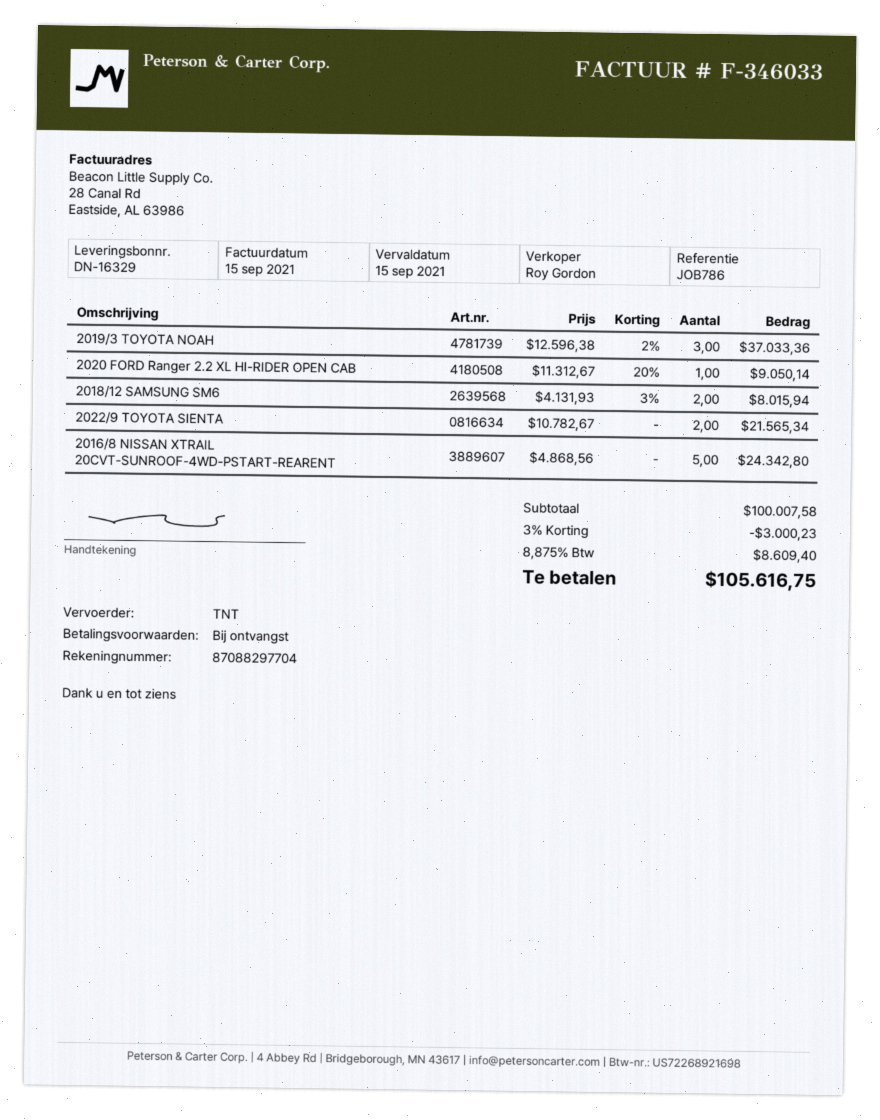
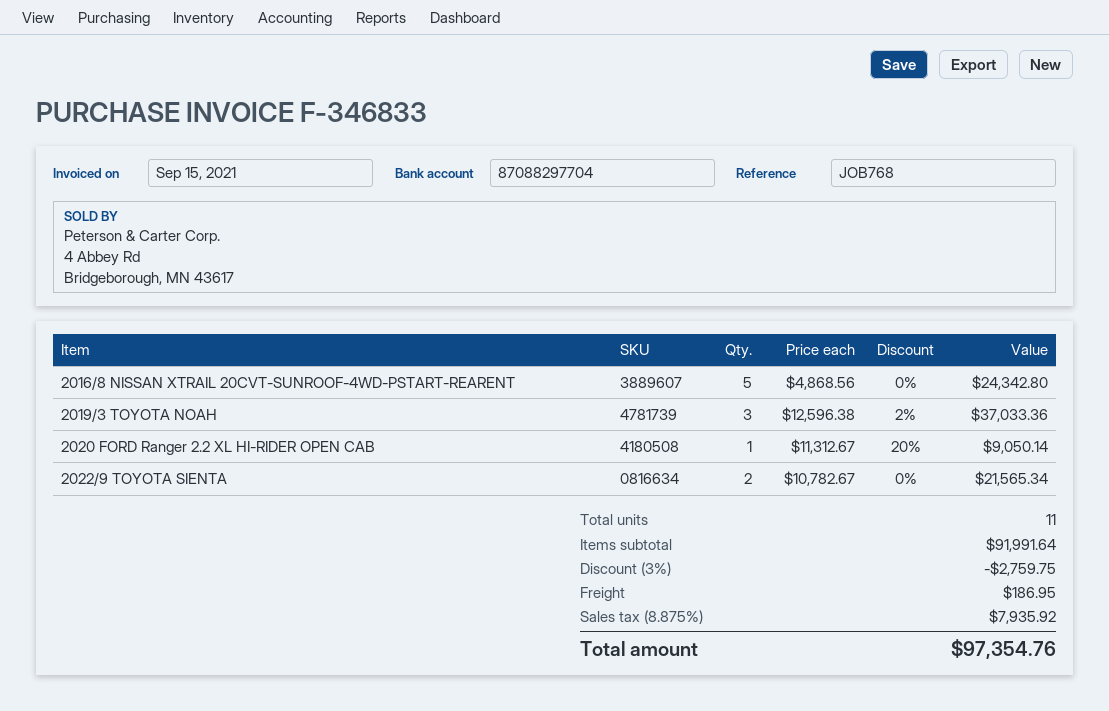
invoice number: F-346033 -> F-346833
reference: JOB786 -> JOB768
2018/12 SAMSUNG SM6: 2 x 4131.93 - 3% = 8015.94 -> none
subtotal: 100007.58 -> 91991.64
discount: 3% = 3000.23 -> 3% = 2759.75
shipping: none -> 186.95
tax: 8.875% = 8609.40 -> 8.875% = 7935.92
total: 105616.75 -> 97354.76

